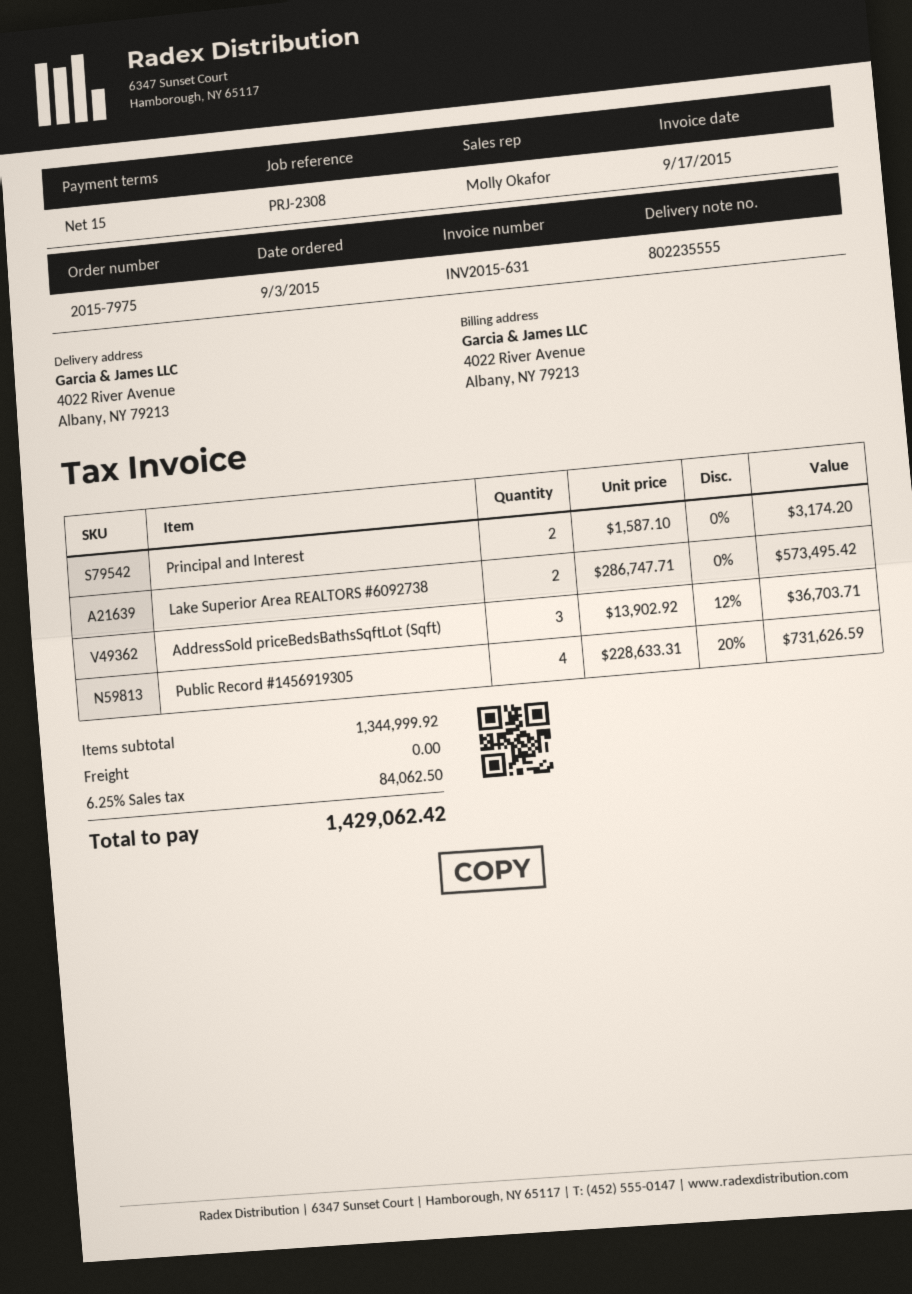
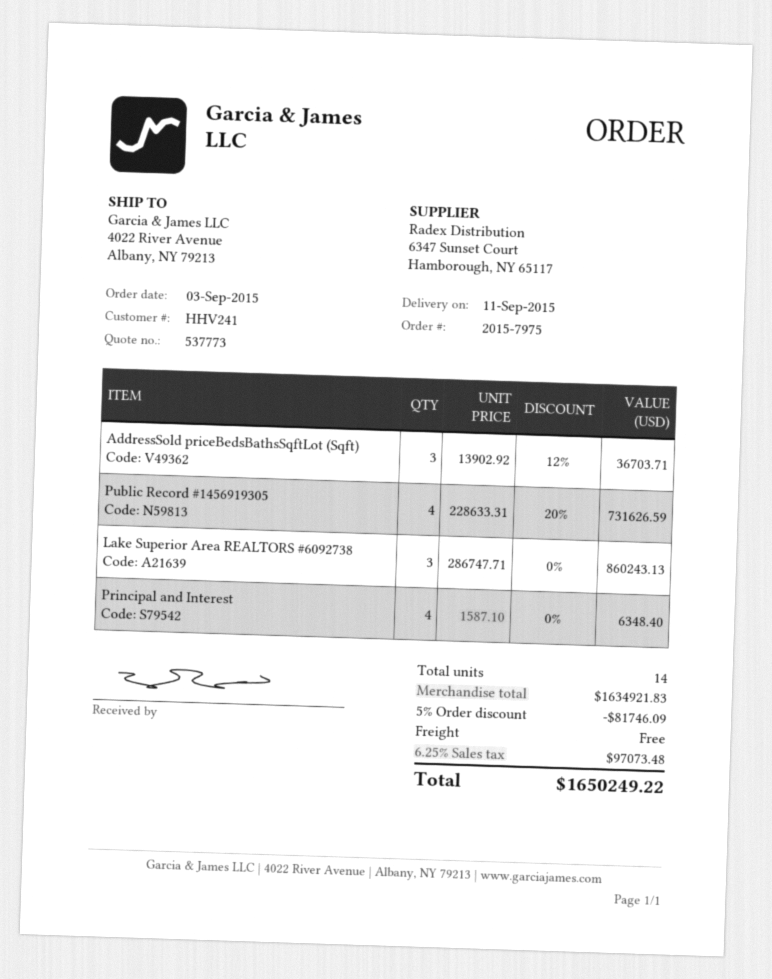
Principal and Interest: 2 x 1587.10 = 3174.20 -> 4 x 1587.10 = 6348.40
Lake Superior Area REALTORS #6092738: 2 x 286747.71 = 573495.42 -> 3 x 286747.71 = 860243.13
subtotal: 1344999.92 -> 1634921.83
discount: none -> 5% = 81746.09
tax: 6.25% = 84062.50 -> 6.25% = 97073.48
total: 1429062.42 -> 1650249.22

